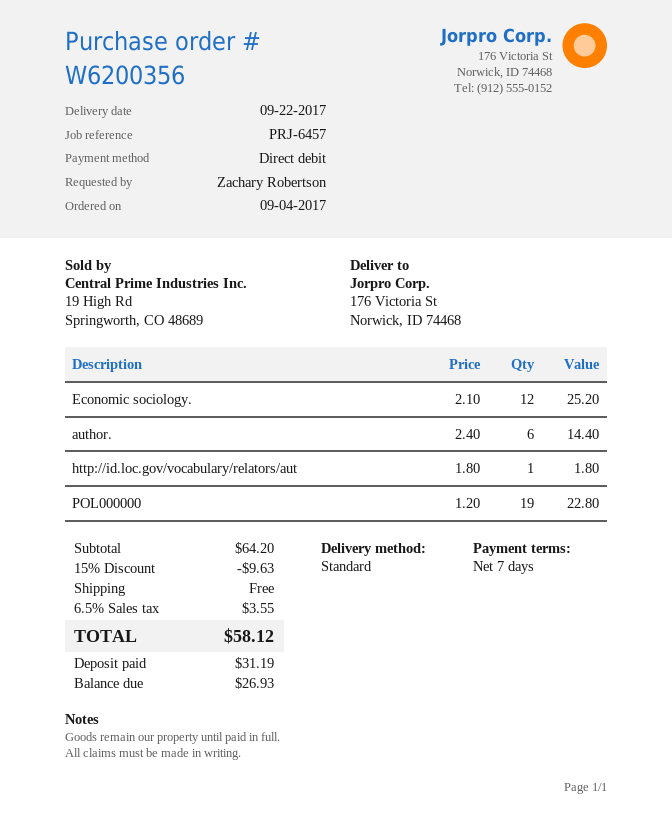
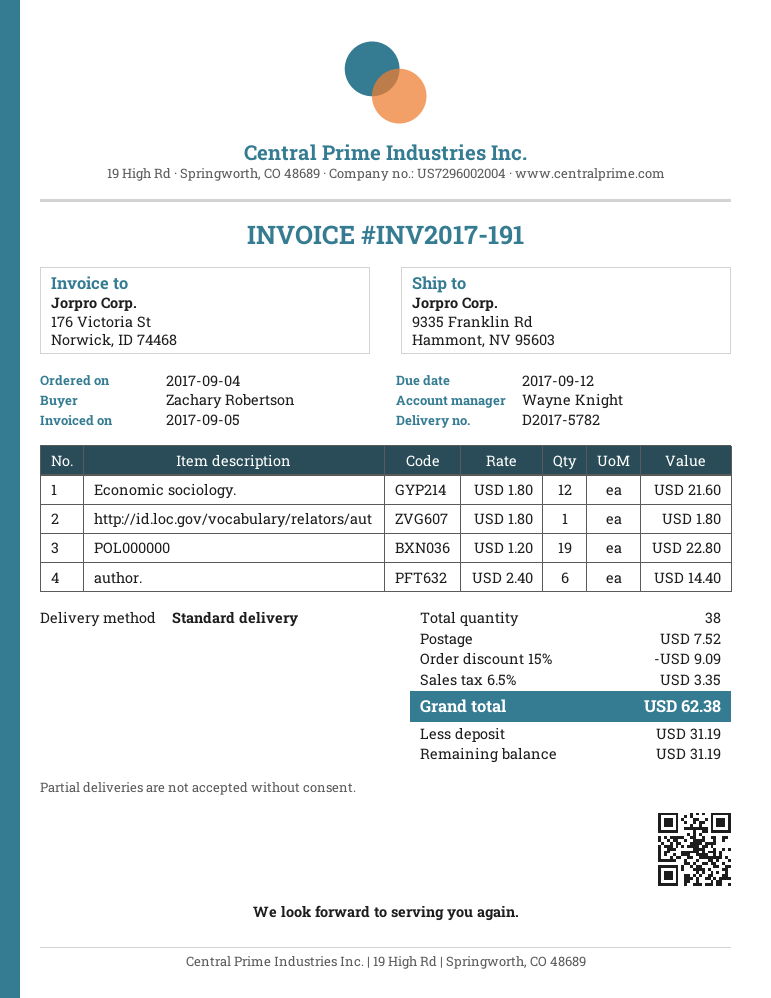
ship to: 176 Victoria St, Norwick, ID 74468 -> 9335 Franklin Rd, Hammont, NV 95603
Economic sociology.: 12 x 2.10 = 25.20 -> 12 x 1.80 = 21.60
discount: 15% = 9.63 -> 15% = 9.09
shipping: 0.00 -> 7.52
tax: 6.5% = 3.55 -> 6.5% = 3.35
total: 58.12 -> 62.38
balance: 26.93 -> 31.19

